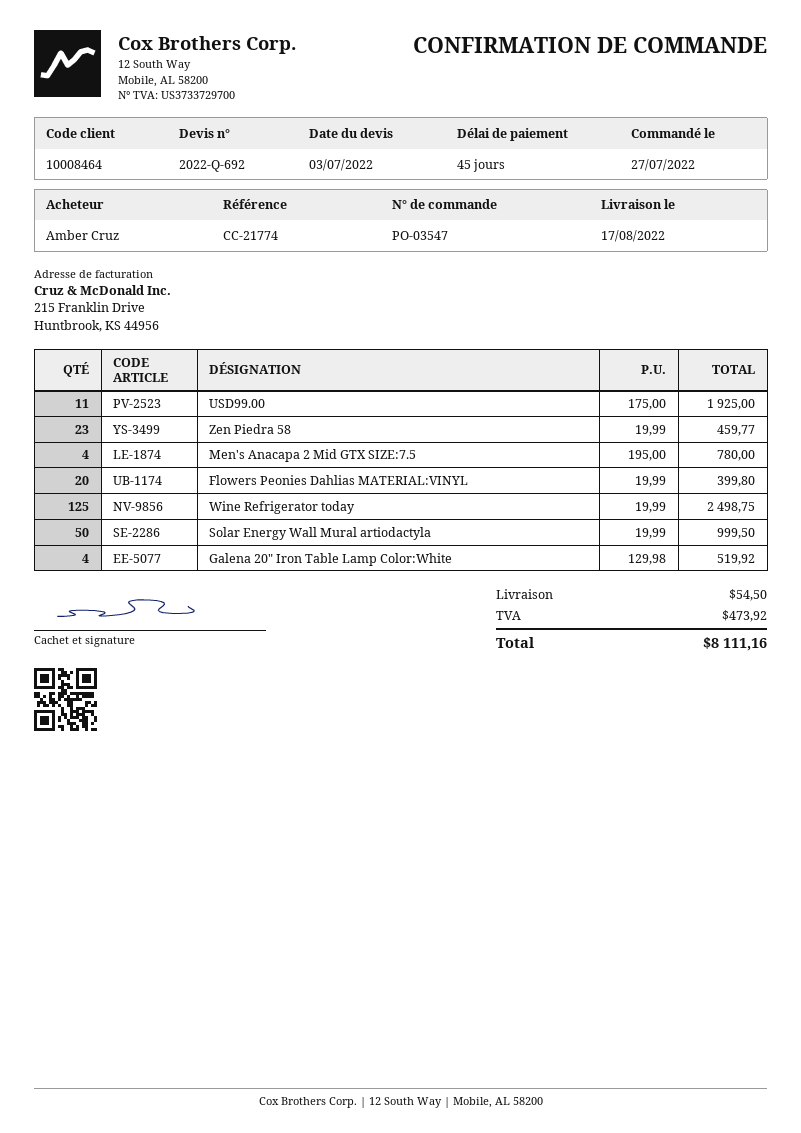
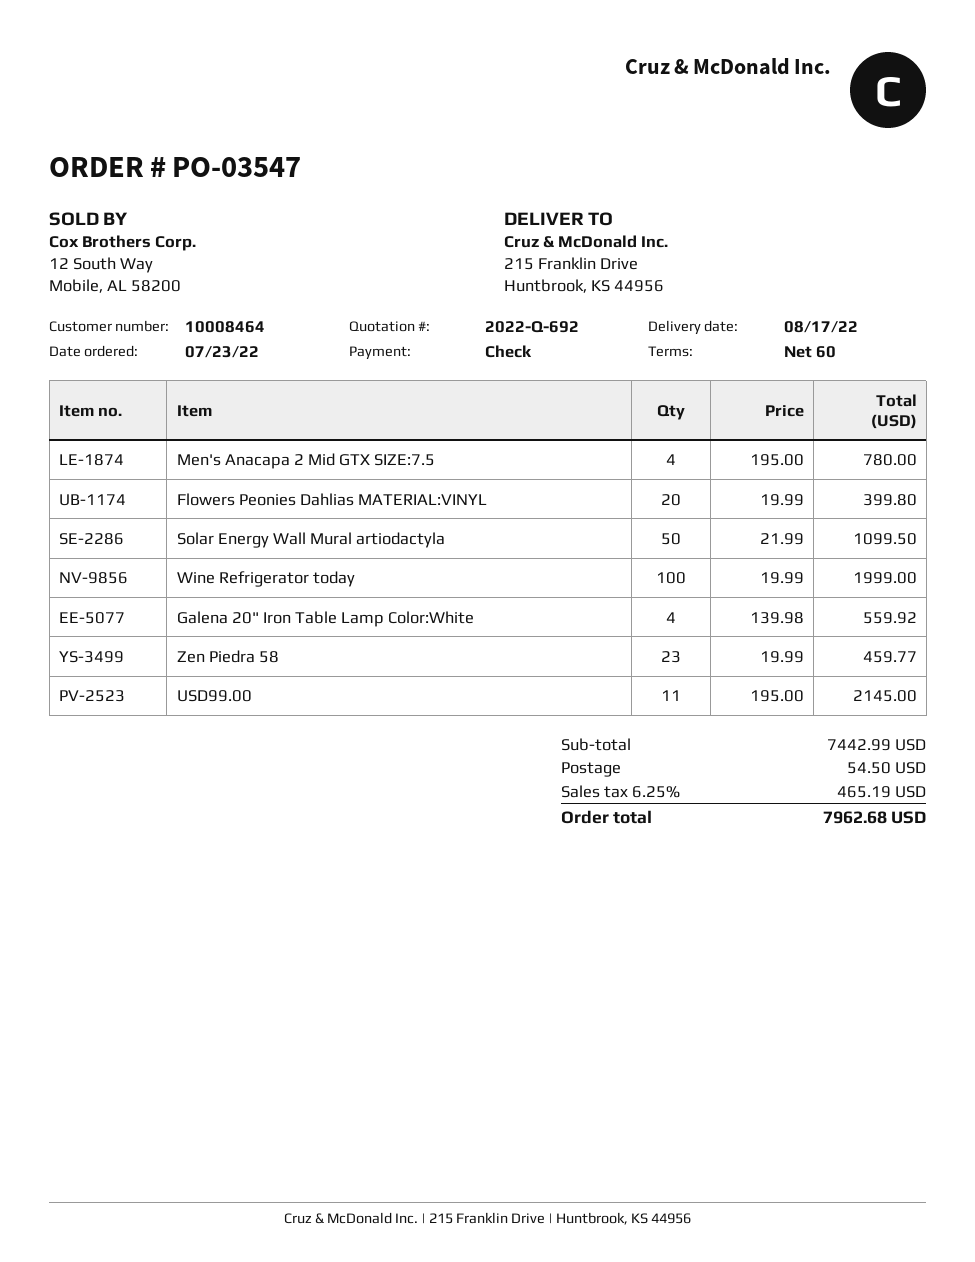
order date: 2022-07-27 -> 2022-07-23
payment terms: 45 days -> 60 days
USD99.00: 11 x 175.00 = 1925.00 -> 11 x 195.00 = 2145.00
Wine Refrigerator today: 125 x 19.99 = 2498.75 -> 100 x 19.99 = 1999.00
Solar Energy Wall Mural artiodactyla: 50 x 19.99 = 999.50 -> 50 x 21.99 = 1099.50
Galena 20" Iron Table Lamp Color:White: 4 x 129.98 = 519.92 -> 4 x 139.98 = 559.92
tax: 473.92 -> 465.19
total: 8111.16 -> 7962.68

